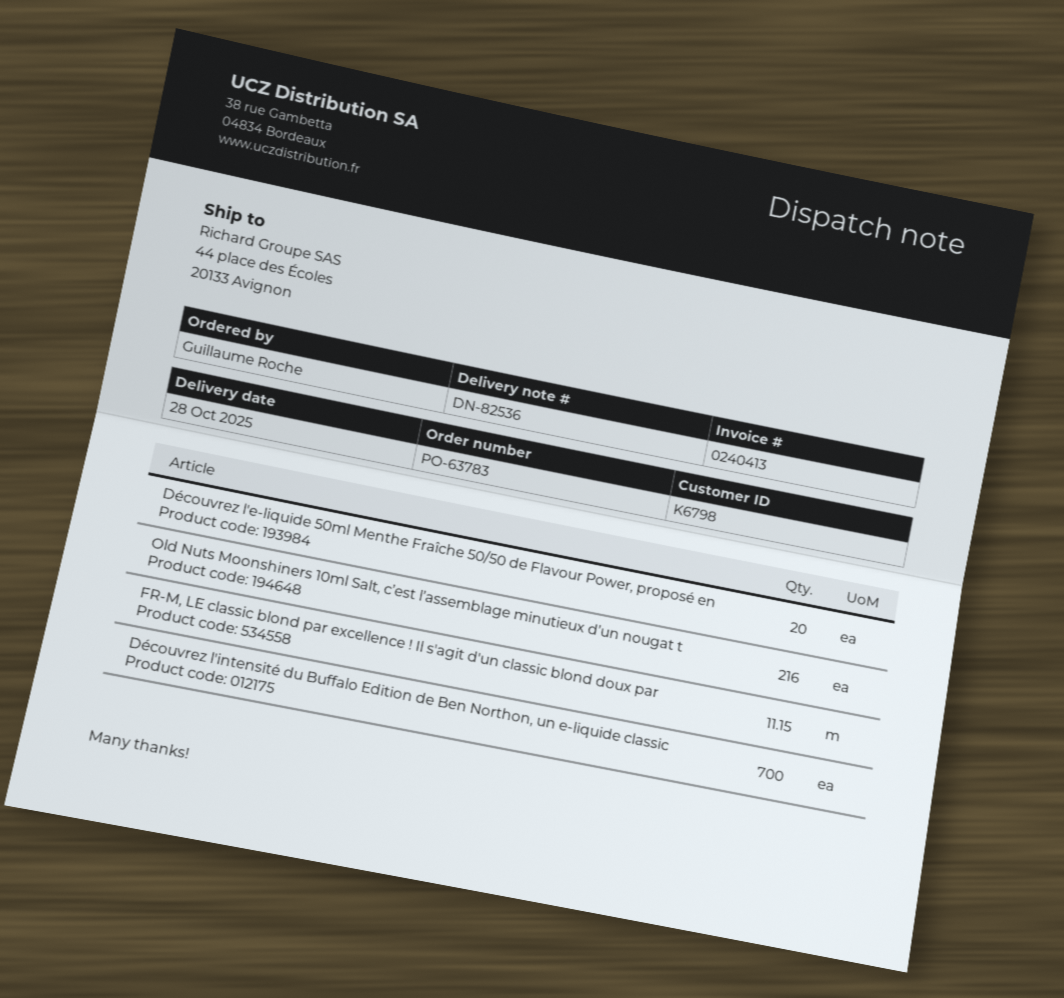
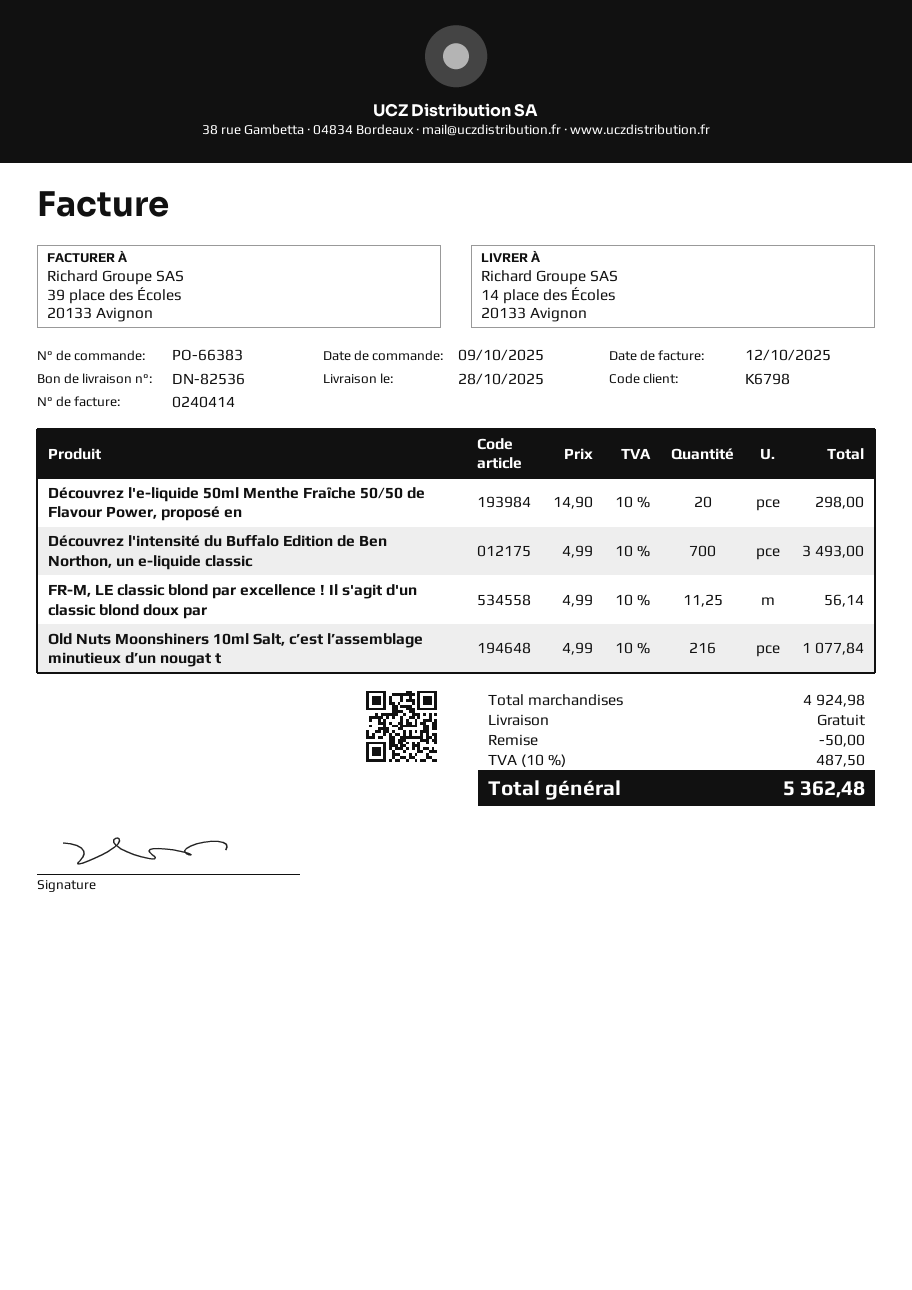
order number: PO-63783 -> PO-66383
invoice number: 0240413 -> 0240414
ship to: 44 place des Écoles, 20133 Avignon -> 14 place des Écoles, 20133 Avignon
FR-M, LE classic blond par excellence ! Il s'agit d'un classic blond doux par: 11.15 -> 11.25

